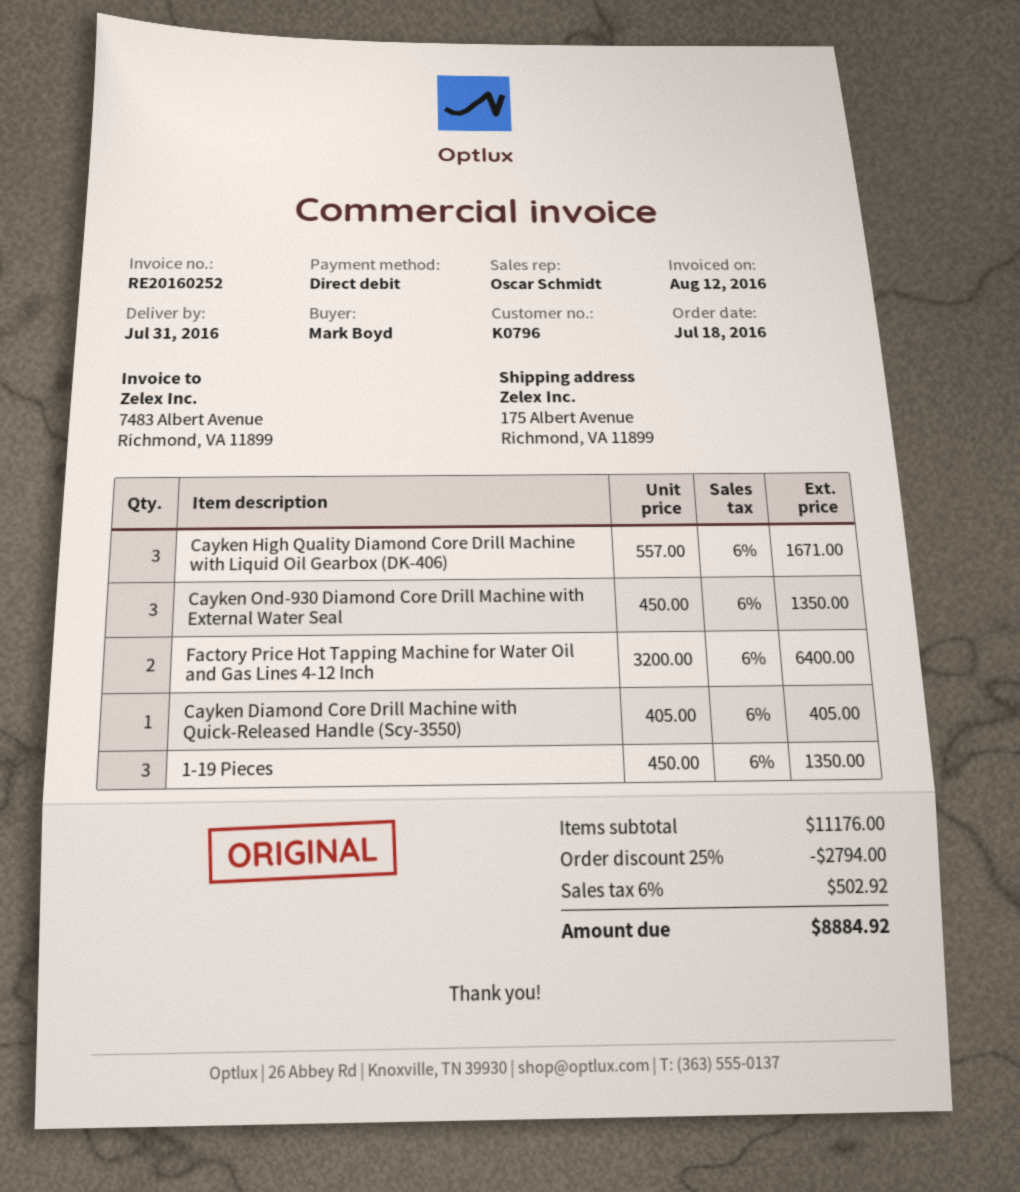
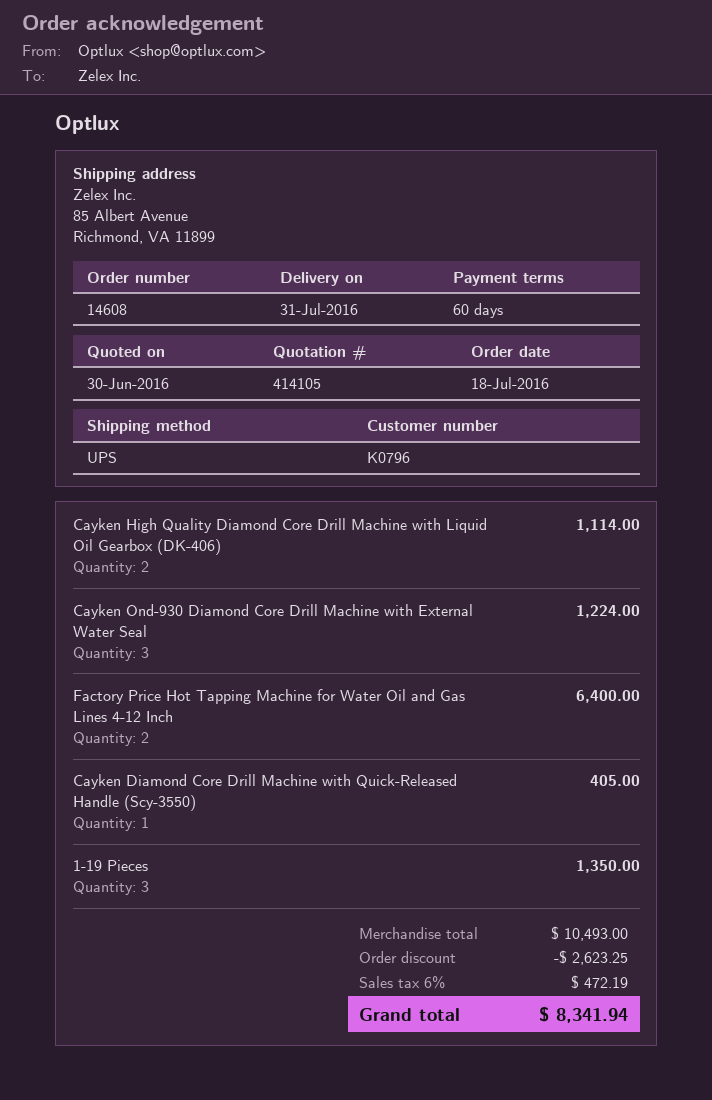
ship to: 175 Albert Avenue, Richmond, VA 11899 -> 85 Albert Avenue, Richmond, VA 11899
Cayken High Quality Diamond Core Drill Machine with Liquid Oil Gearbox (DK-406): 3 for 1671.00 -> 2 for 1114.00
Cayken Ond-930 Diamond Core Drill Machine with External Water Seal: 3 for 1350.00 -> 3 for 1224.00
subtotal: 11176.00 -> 10493.00
discount: 2794.00 -> 2623.25
tax: 6% = 502.92 -> 6% = 472.19
total: 8884.92 -> 8341.94

